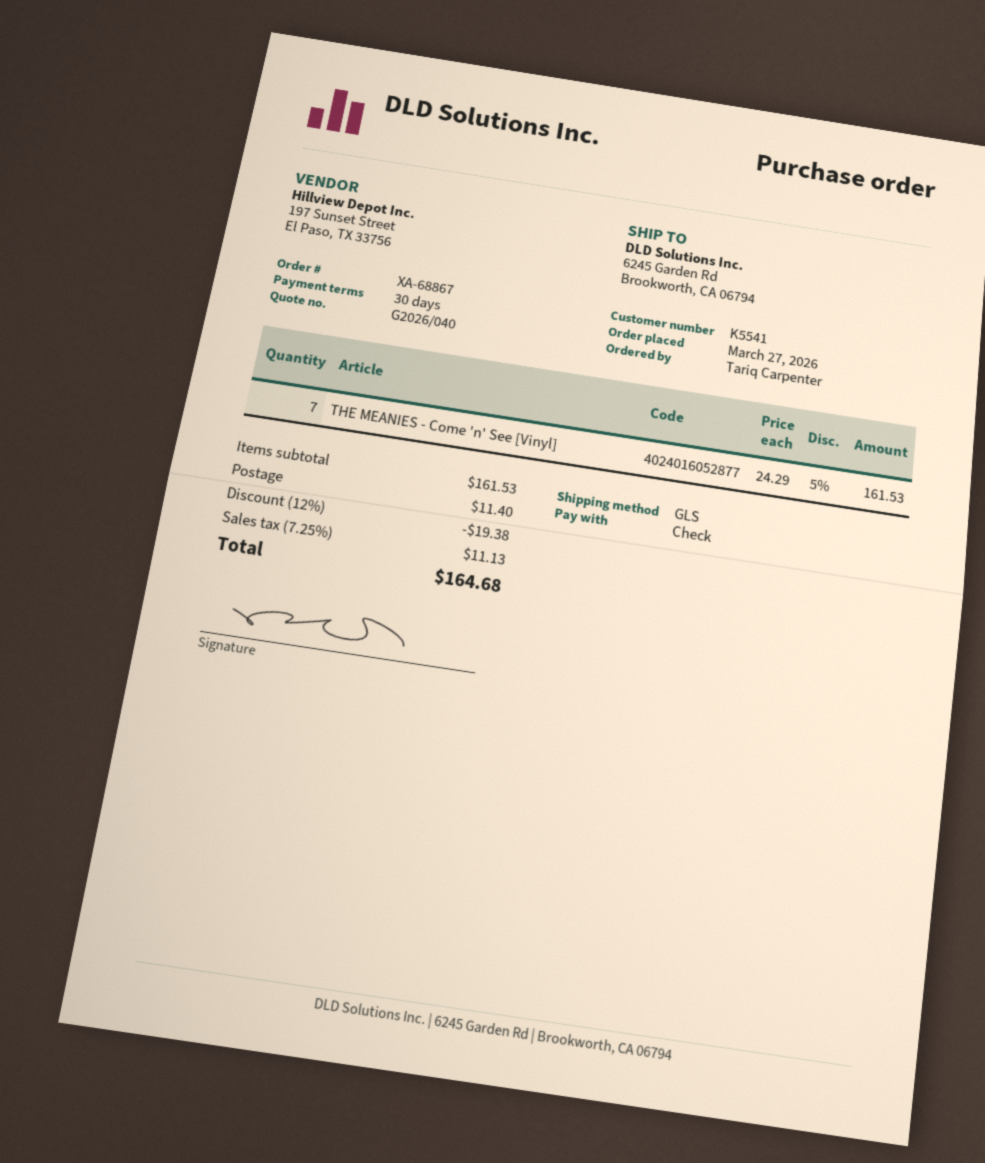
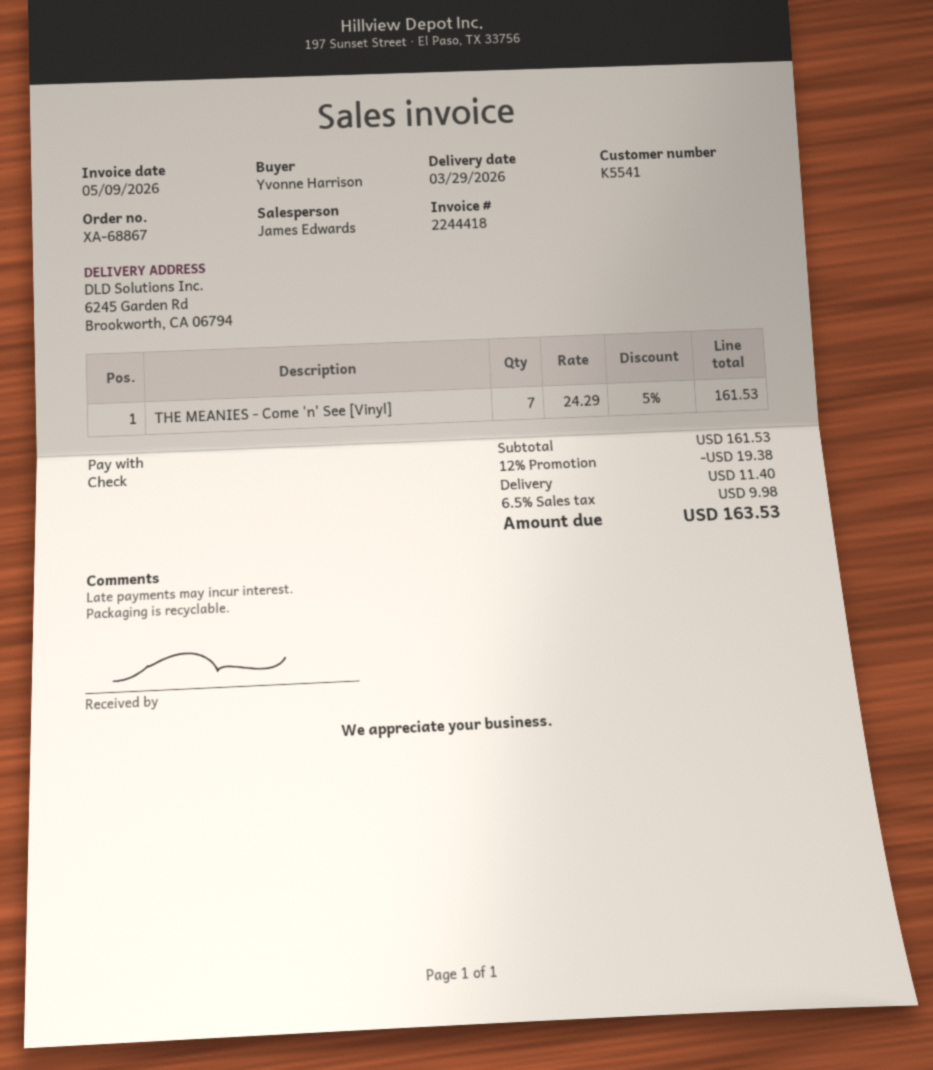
ordered by: Tariq Carpenter -> Yvonne Harrison
tax: 7.25% = 11.13 -> 6.5% = 9.98
total: 164.68 -> 163.53

